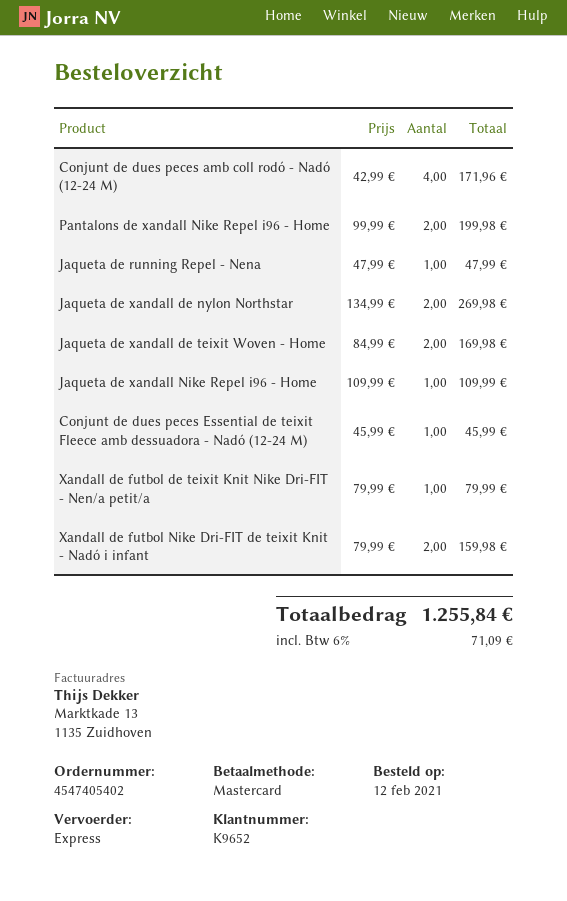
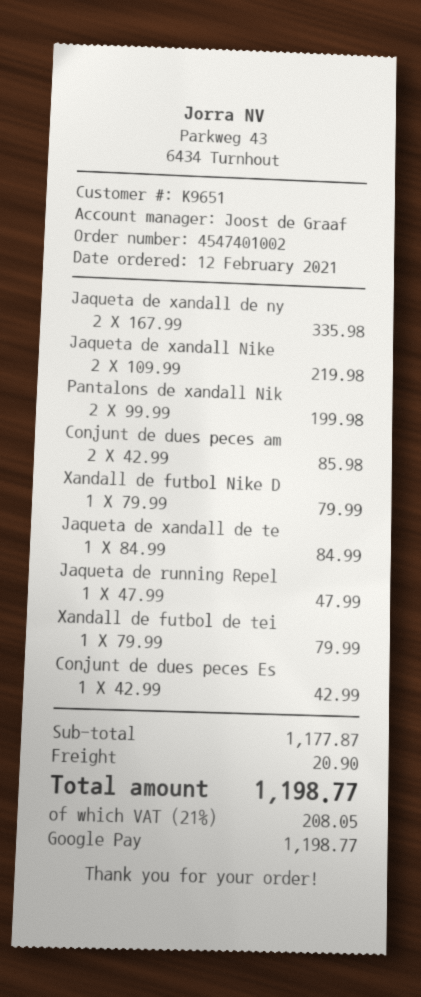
order number: 4547405402 -> 4547401002
customer number: K9652 -> K9651
payment method: Mastercard -> Google Pay
Conjunt de dues peces amb coll rodó - Nadó (12-24 M): 4 x 42.99 = 171.96 -> 2 x 42.99 = 85.98
Jaqueta de xandall de nylon Northstar: 2 x 134.99 = 269.98 -> 2 x 167.99 = 335.98
Jaqueta de xandall de teixit Woven - Home: 2 x 84.99 = 169.98 -> 1 x 84.99 = 84.99
Jaqueta de xandall Nike Repel i96 - Home: 1 x 109.99 = 109.99 -> 2 x 109.99 = 219.98
Conjunt de dues peces Essential de teixit Fleece amb dessuadora - Nadó (12-24 M): 1 x 45.99 = 45.99 -> 1 x 42.99 = 42.99
Xandall de futbol Nike Dri-FIT de teixit Knit - Nadó i infant: 2 x 79.99 = 159.98 -> 1 x 79.99 = 79.99
shipping: none -> 20.90
tax: 6% = 71.09 -> 21% = 208.05
total: 1255.84 -> 1198.77

